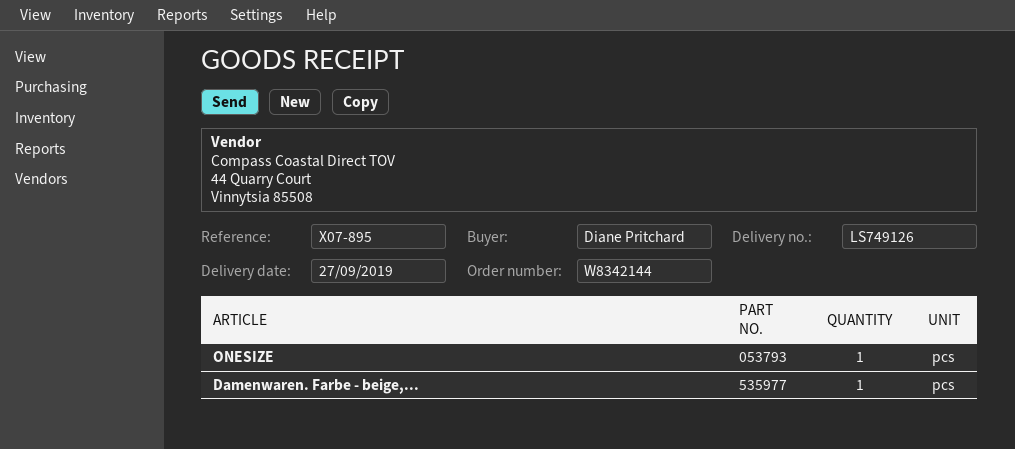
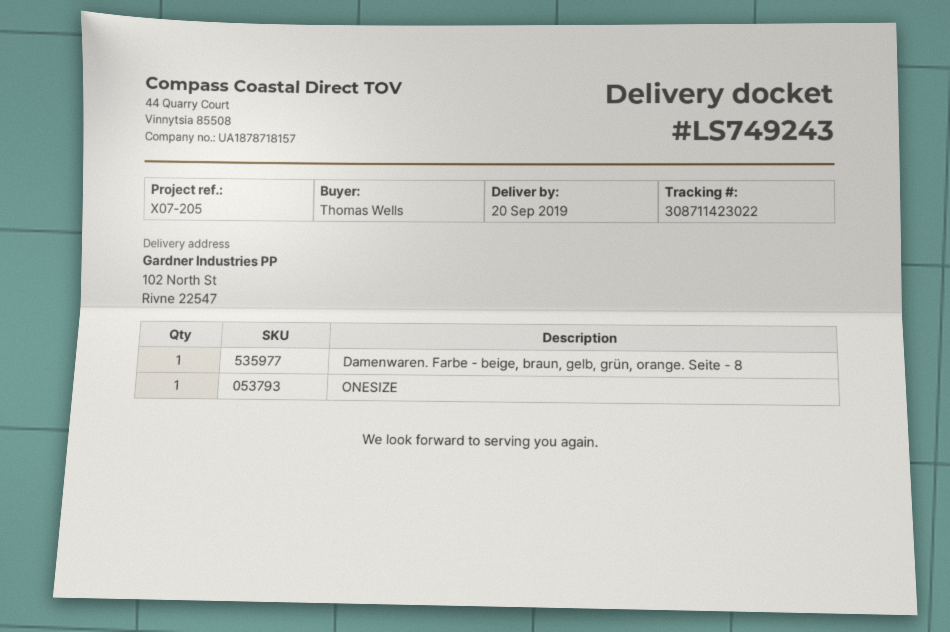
delivery note number: LS749126 -> LS749243
delivery date: 2019-09-27 -> 2019-09-20
reference: X07-895 -> X07-205
ordered by: Diane Pritchard -> Thomas Wells

